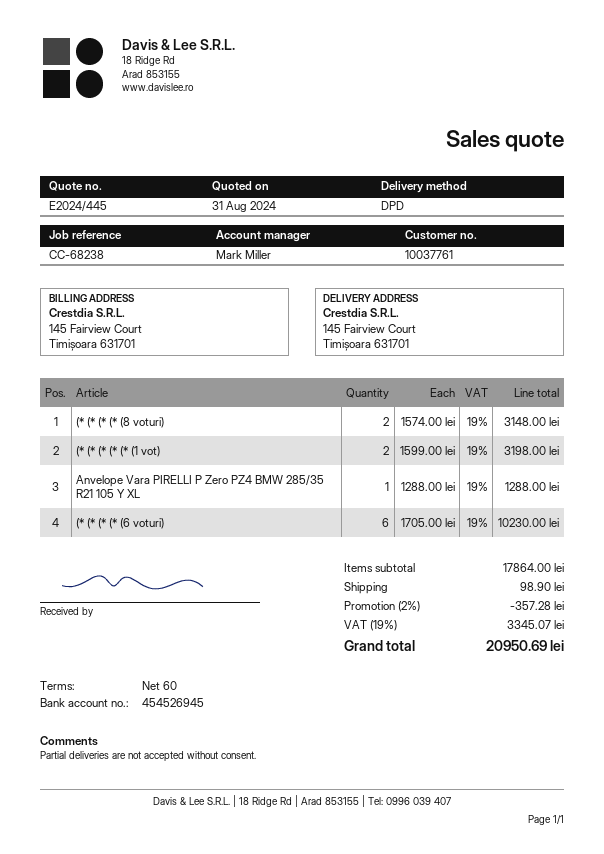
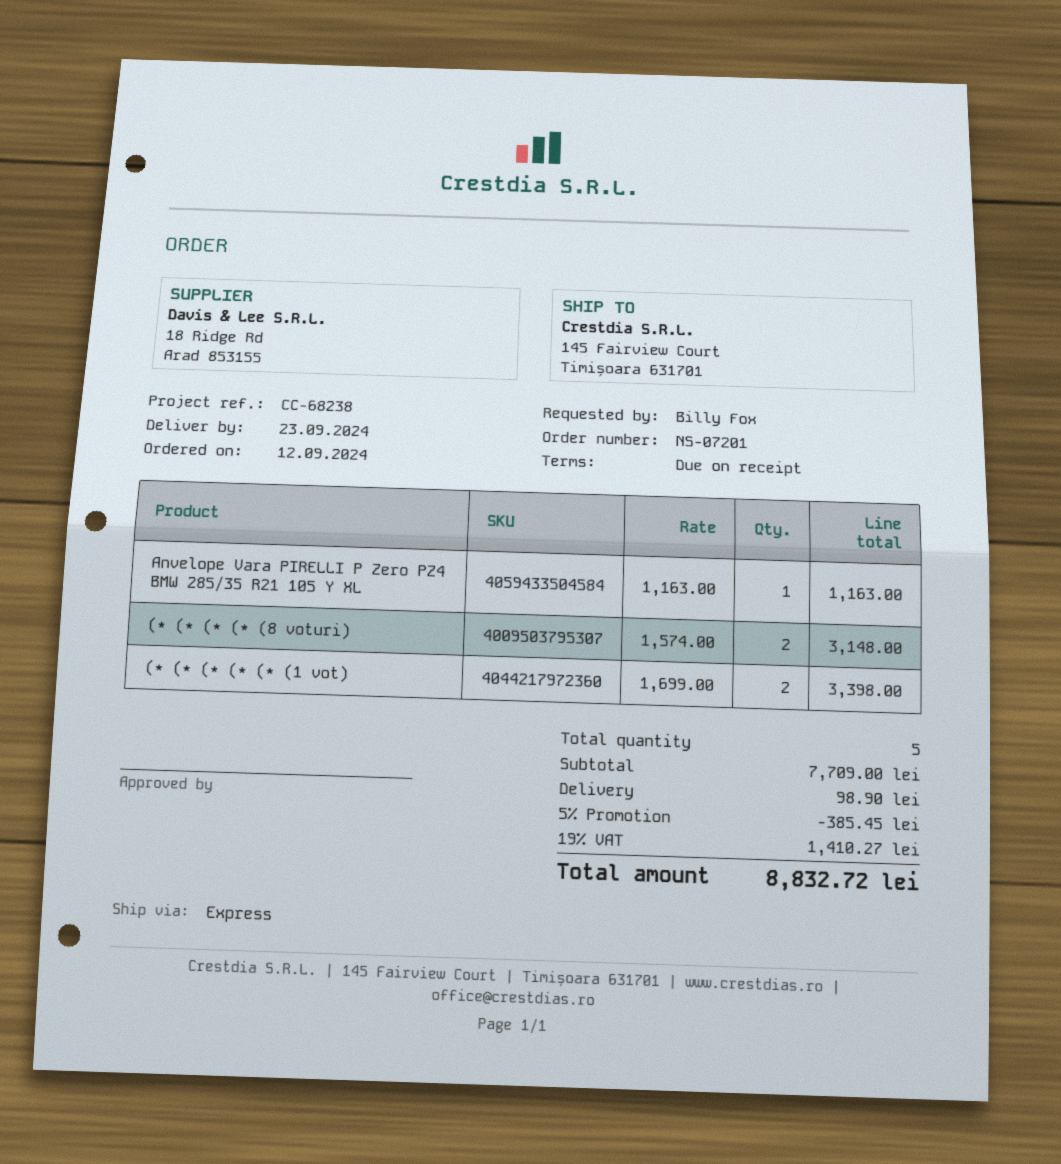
payment terms: 60 days -> on receipt
shipping method: DPD -> express
(* (* (* (* (* (1 vot): 2 x 1599.00 = 3198.00 -> 2 x 1699.00 = 3398.00
Anvelope Vara PIRELLI P Zero PZ4 BMW 285/35 R21 105 Y XL: 1 x 1288.00 = 1288.00 -> 1 x 1163.00 = 1163.00
(* (* (* (* (6 voturi): 6 x 1705.00 = 10230.00 -> none
subtotal: 17864.00 -> 7709.00
discount: 2% = 357.28 -> 5% = 385.45
tax: 19% = 3345.07 -> 19% = 1410.27
total: 20950.69 -> 8832.72

